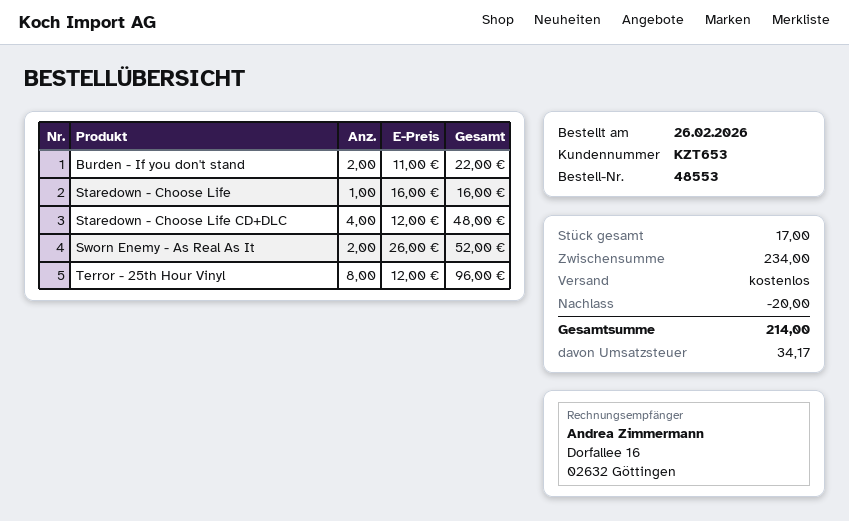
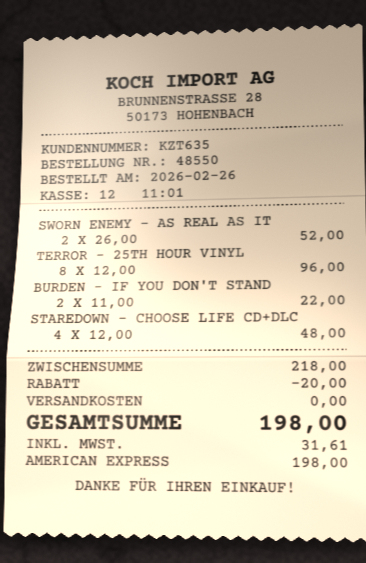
order number: 48553 -> 48550
customer number: KZT653 -> KZT635
Staredown - Choose Life: 1 x 16.00 = 16.00 -> none
subtotal: 234.00 -> 218.00
tax: 34.17 -> 31.61
total: 214.00 -> 198.00

